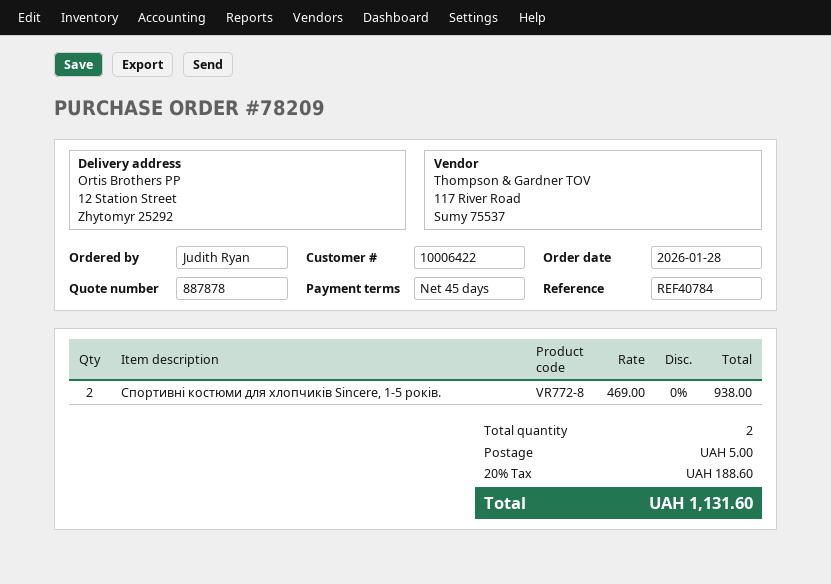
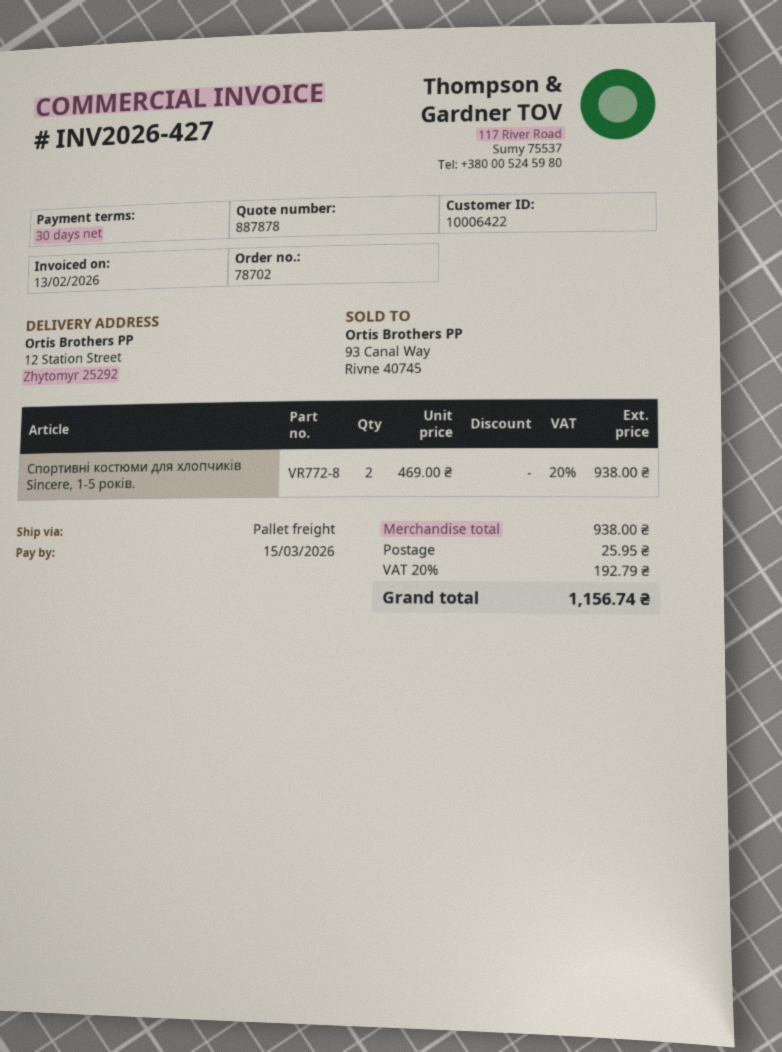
order number: 78209 -> 78702
payment terms: 45 days -> 30 days
shipping: 5.00 -> 25.95
tax: 20% = 188.60 -> 20% = 192.79
total: 1131.60 -> 1156.74

